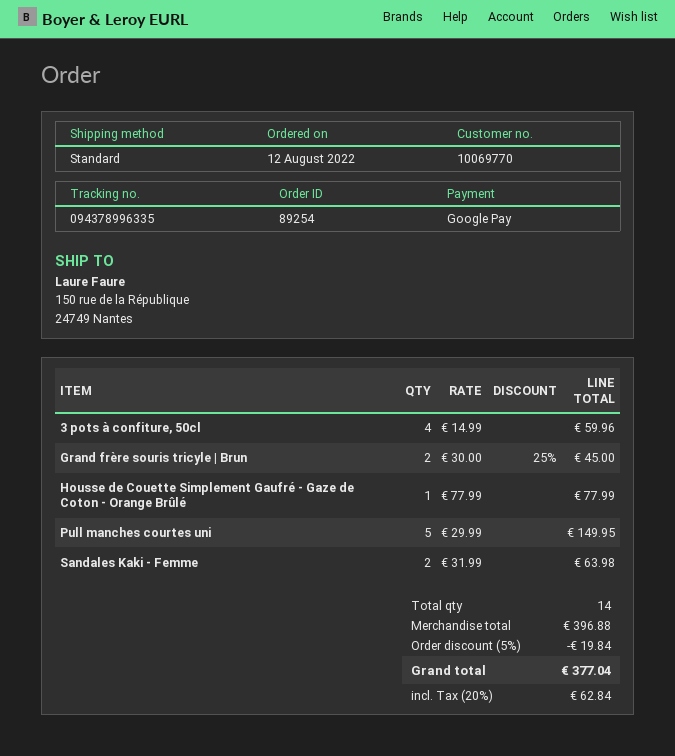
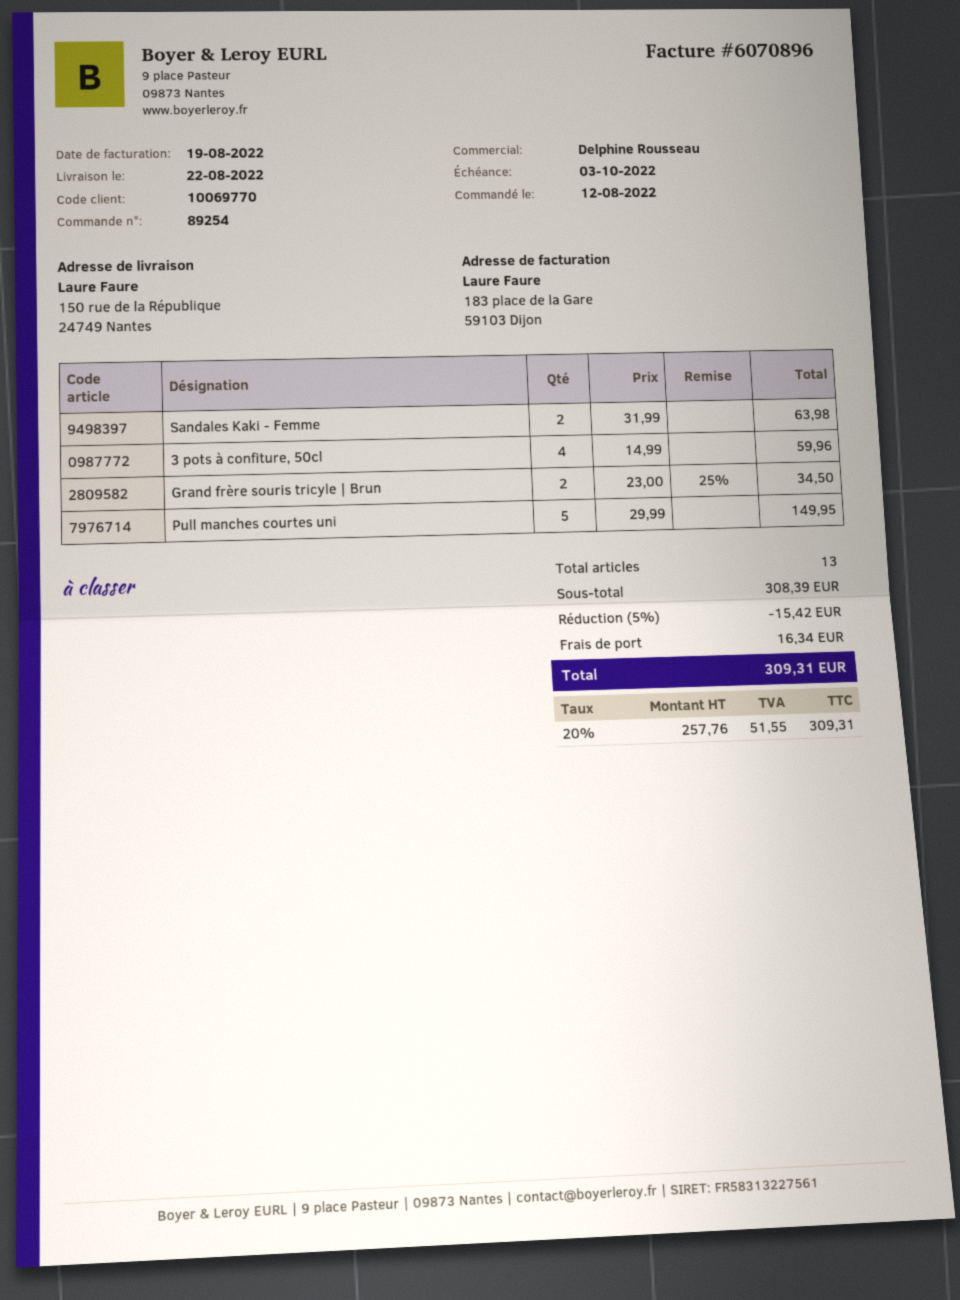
Grand frère souris tricyle | Brun: 2 x 30.00 - 25% = 45.00 -> 2 x 23.00 - 25% = 34.50
Housse de Couette Simplement Gaufré - Gaze de Coton - Orange Brûlé: 1 x 77.99 = 77.99 -> none
total quantity: 14 -> 13
subtotal: 396.88 -> 308.39
discount: 5% = 19.84 -> 5% = 15.42
shipping: none -> 16.34
tax: 20% = 62.84 -> 20% = 51.55
total: 377.04 -> 309.31

